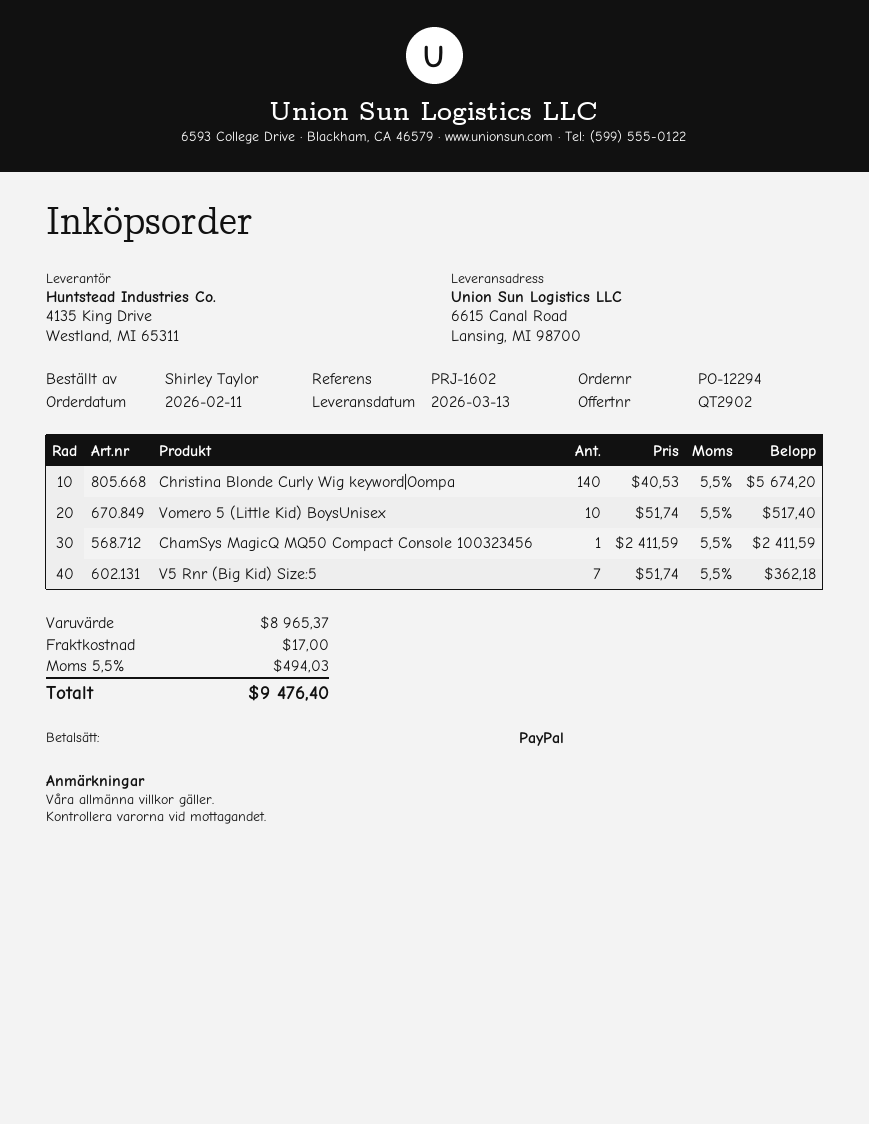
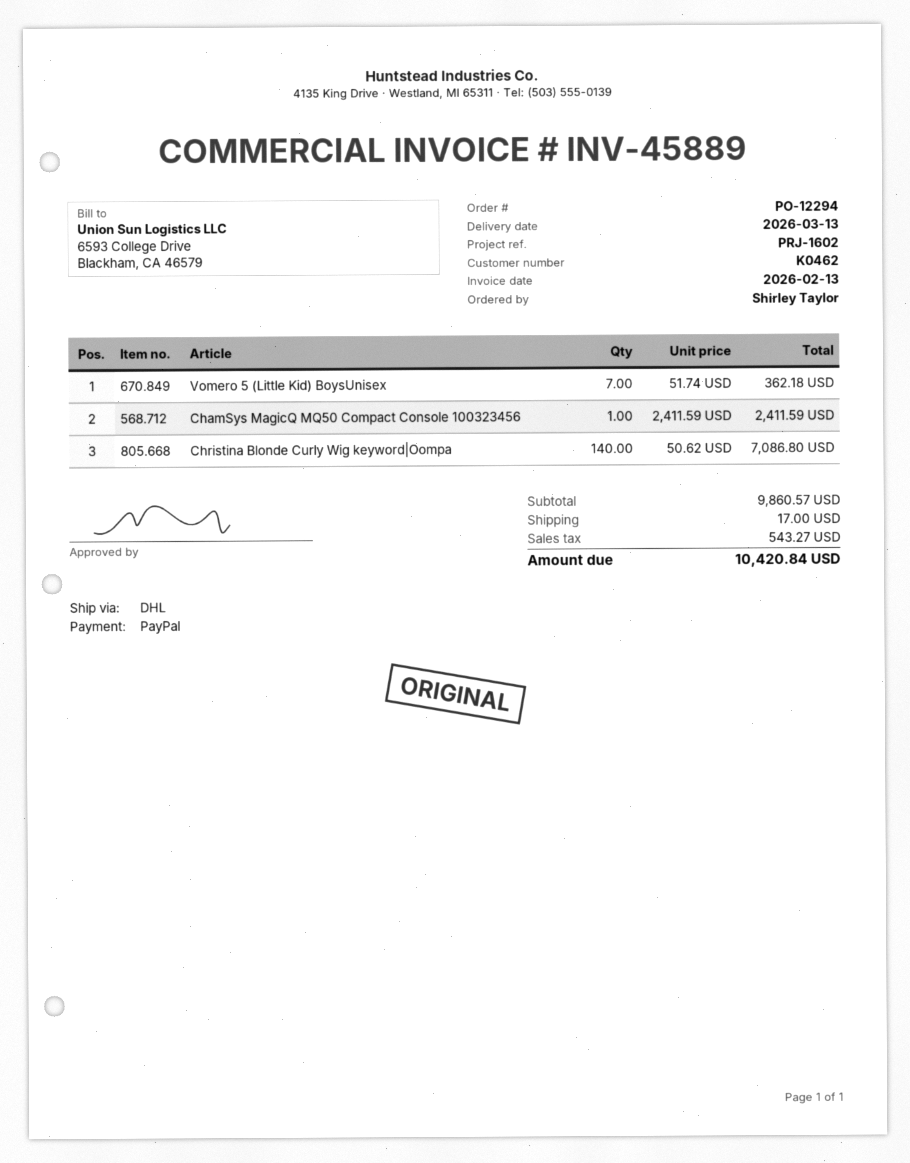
Christina Blonde Curly Wig keyword|Oompa: 140 x 40.53 = 5674.20 -> 140 x 50.62 = 7086.80
Vomero 5 (Little Kid) BoysUnisex: 10 x 51.74 = 517.40 -> 7 x 51.74 = 362.18
V5 Rnr (Big Kid) Size:5: 7 x 51.74 = 362.18 -> none
subtotal: 8965.37 -> 9860.57
tax: 494.03 -> 543.27
total: 9476.40 -> 10420.84

